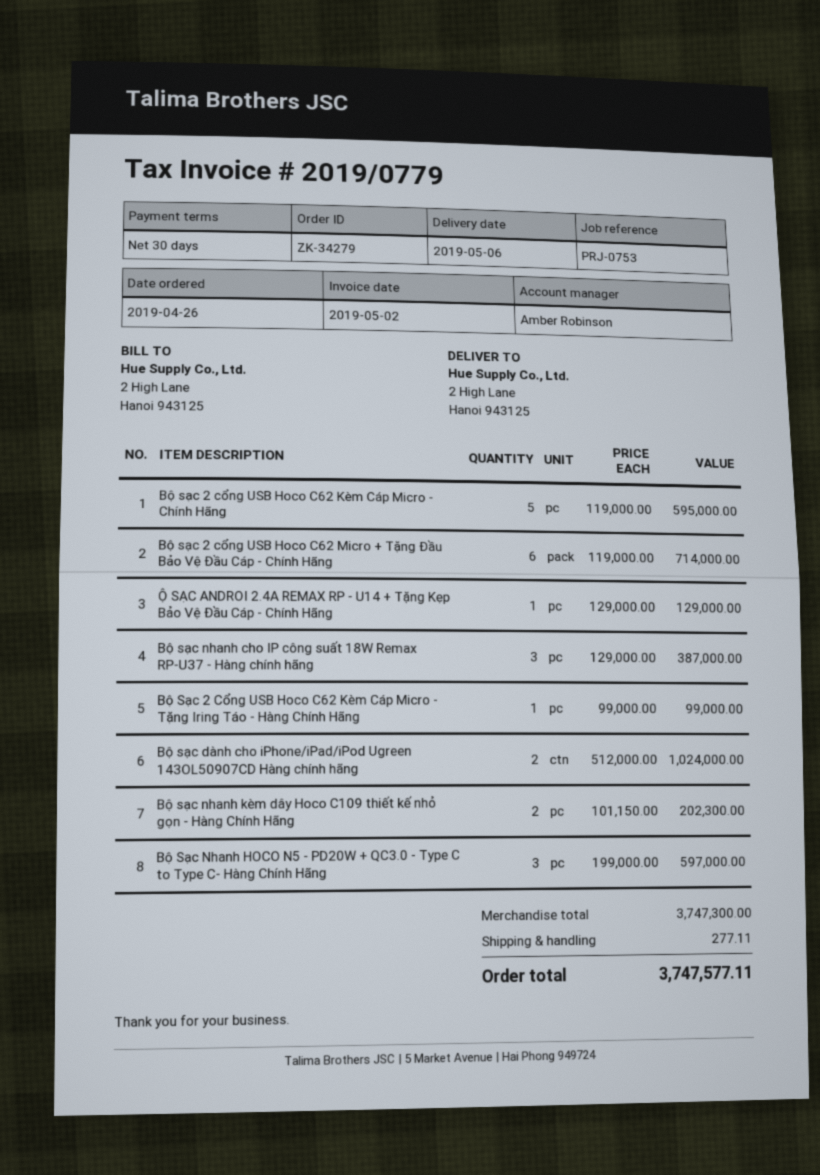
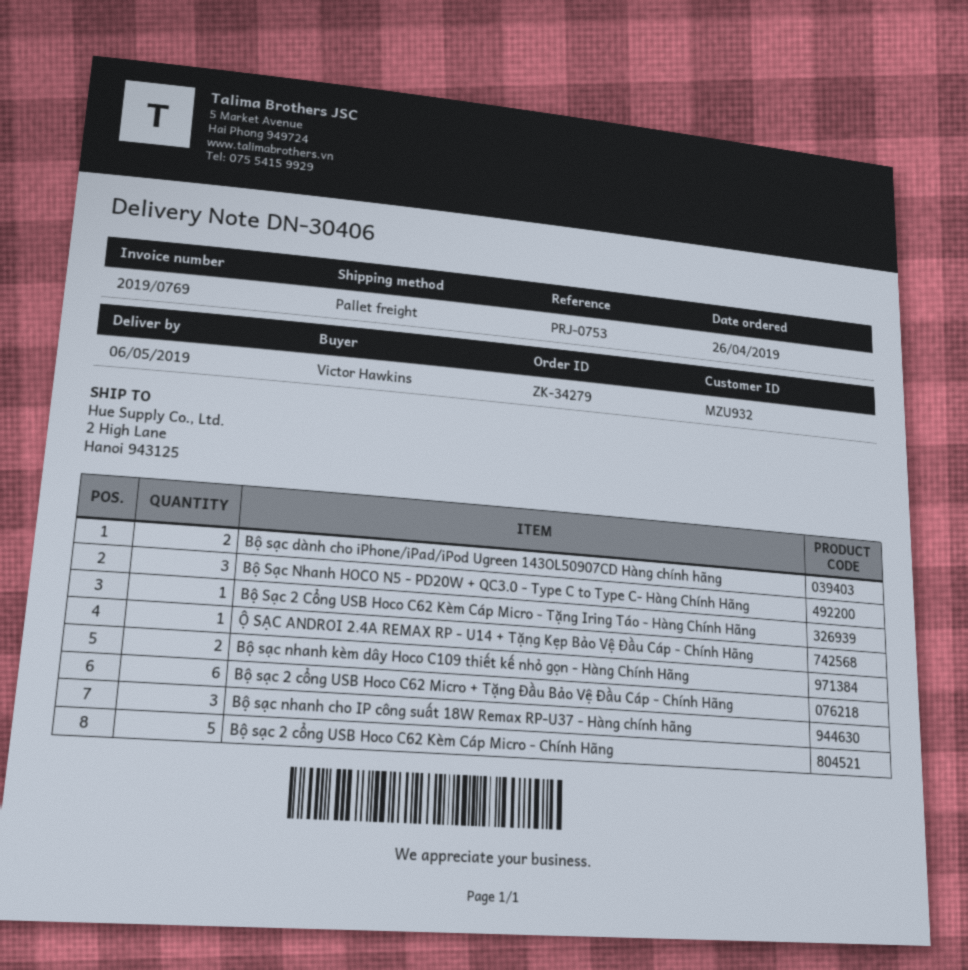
invoice number: 2019/0779 -> 2019/0769

